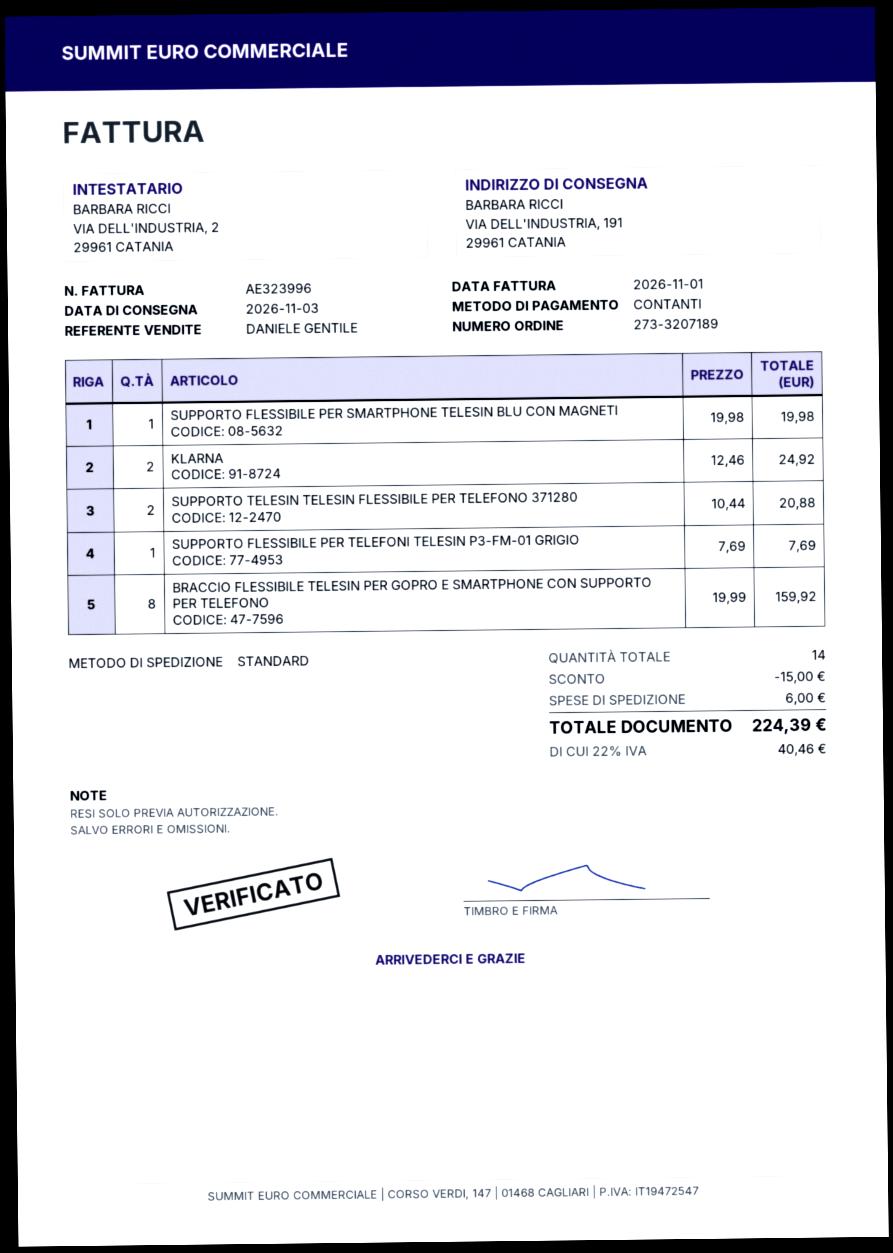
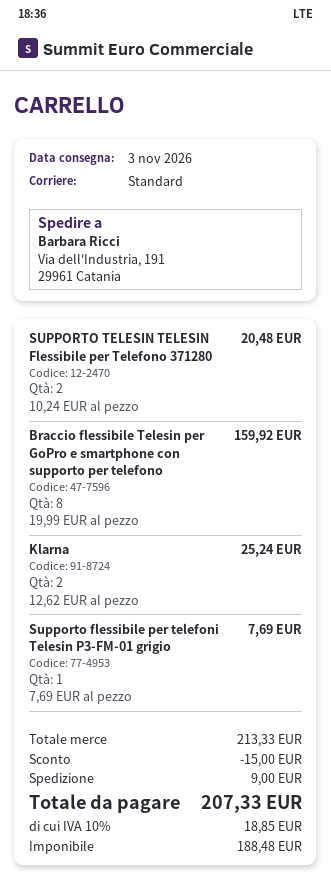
SUPPORTO FLESSIBILE PER SMARTPHONE TELESIN BLU CON MAGNETI: 1 x 19.98 = 19.98 -> none
KLARNA: 2 x 12.46 = 24.92 -> 2 x 12.62 = 25.24
SUPPORTO TELESIN TELESIN FLESSIBILE PER TELEFONO 371280: 2 x 10.44 = 20.88 -> 2 x 10.24 = 20.48
shipping: 6.00 -> 9.00
tax: 22% = 40.46 -> 10% = 18.85
total: 224.39 -> 207.33

